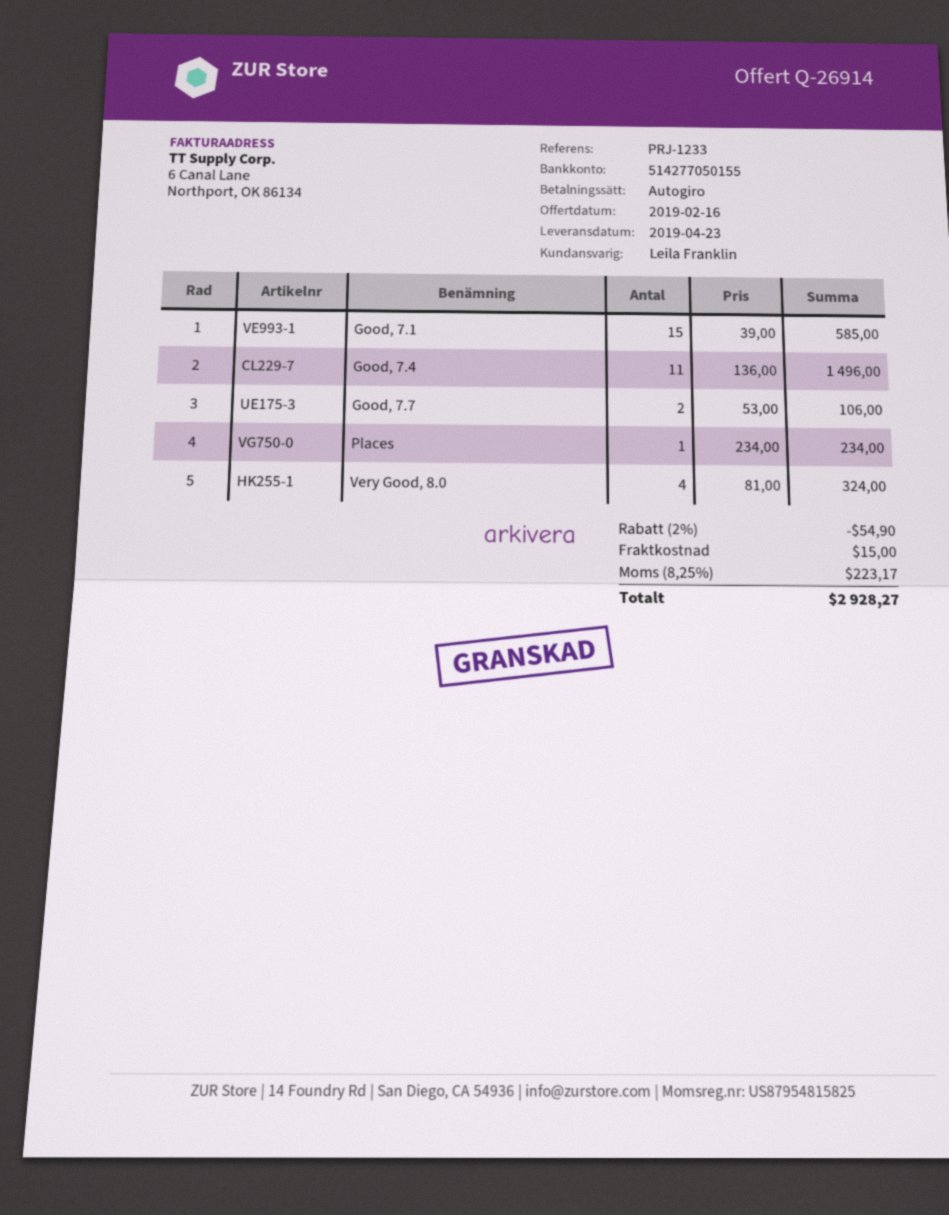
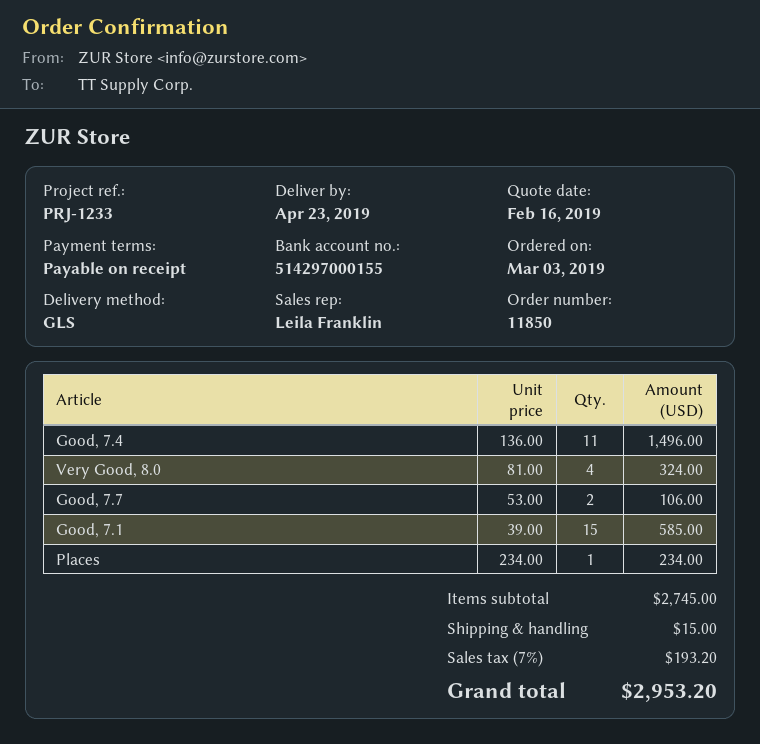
bank account: 514277050155 -> 514297000155
discount: 2% = 54.90 -> none
tax: 8.25% = 223.17 -> 7% = 193.20
total: 2928.27 -> 2953.20

